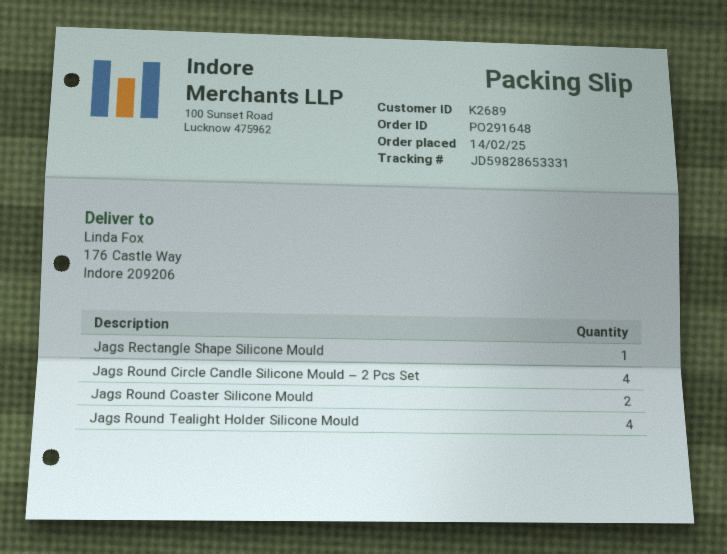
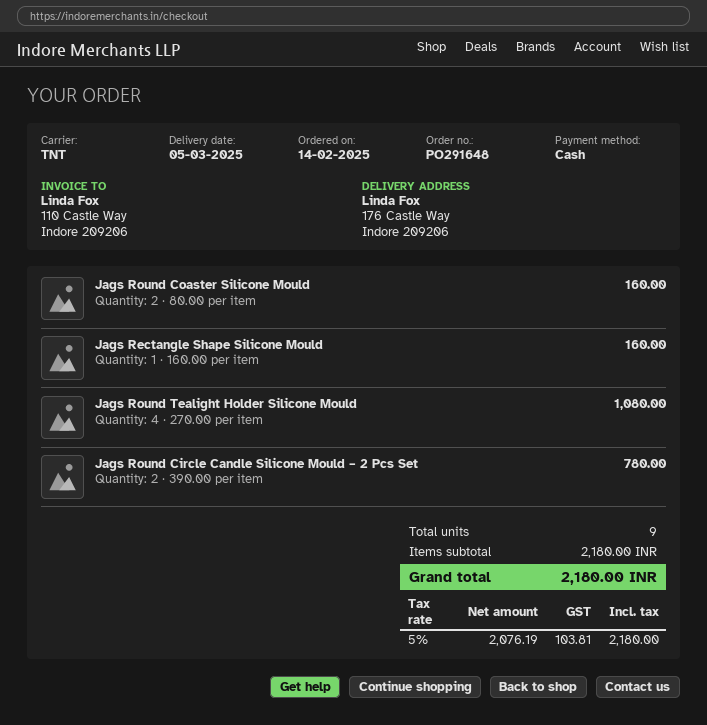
Jags Round Circle Candle Silicone Mould – 2 Pcs Set: 4 -> 2

